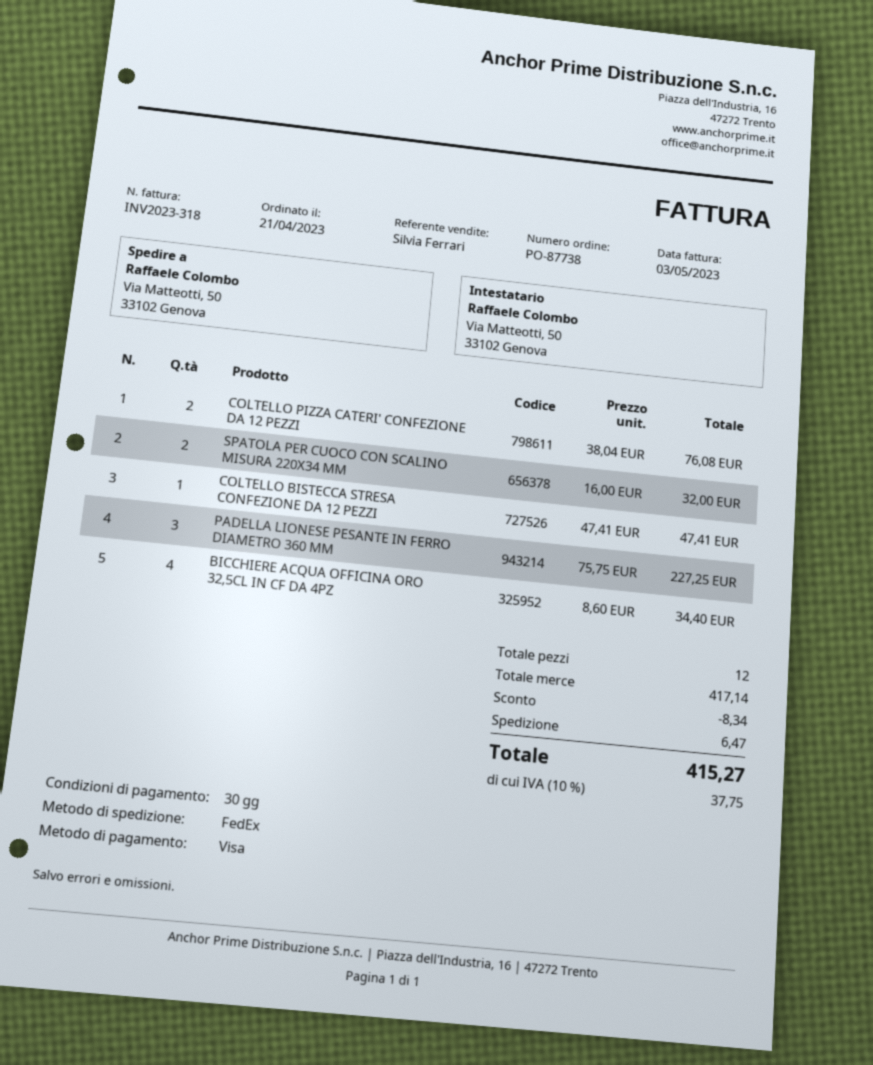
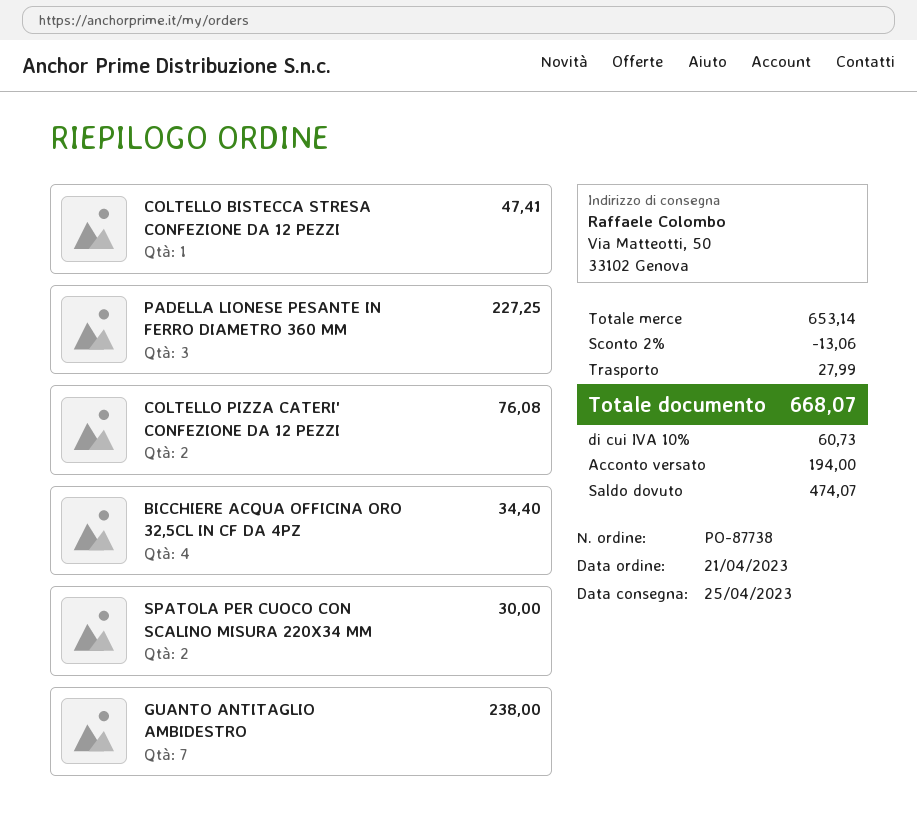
SPATOLA PER CUOCO CON SCALINO MISURA 220X34 MM: 2 for 32.00 -> 2 for 30.00
GUANTO ANTITAGLIO AMBIDESTRO: none -> 7 for 238.00
subtotal: 417.14 -> 653.14
discount: 8.34 -> 13.06
shipping: 6.47 -> 27.99
tax: 10% = 37.75 -> 10% = 60.73
total: 415.27 -> 668.07

